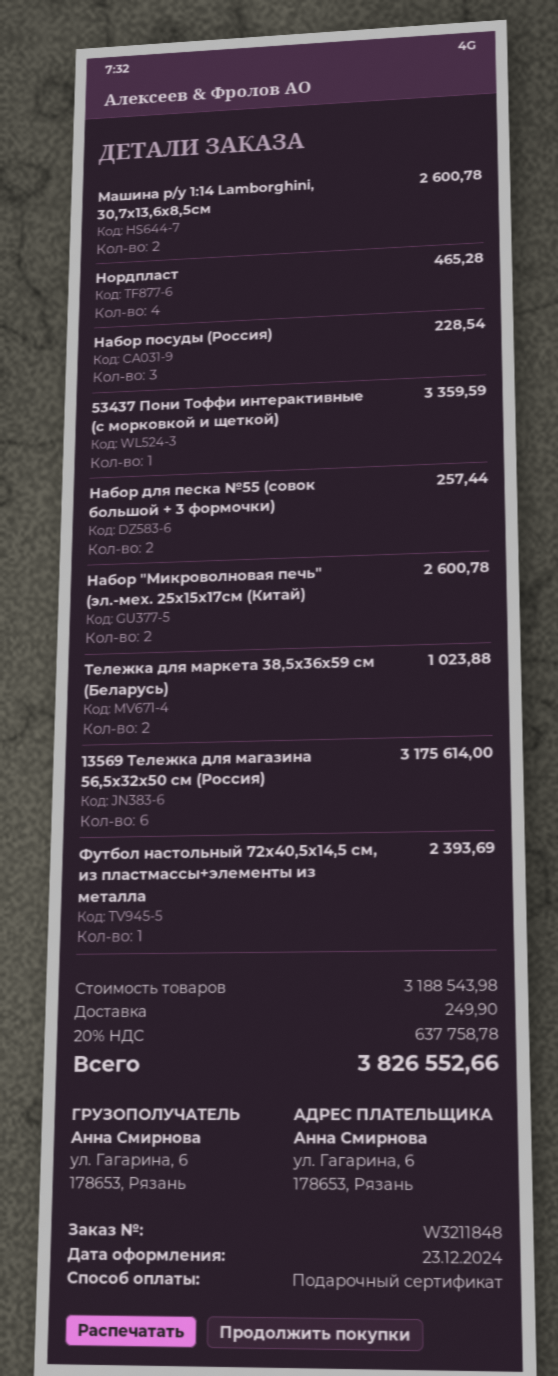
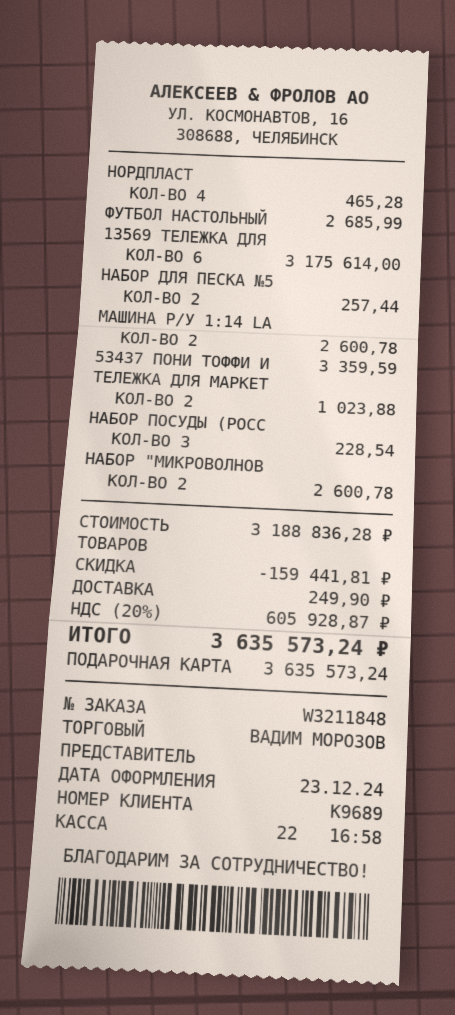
Футбол настольный 72х40,5х14,5 см, из пластмассы+элементы из металла: 1 for 2393.69 -> 1 for 2685.99
subtotal: 3188543.98 -> 3188836.28
discount: none -> 159441.81
tax: 20% = 637758.78 -> 20% = 605928.87
total: 3826552.66 -> 3635573.24

